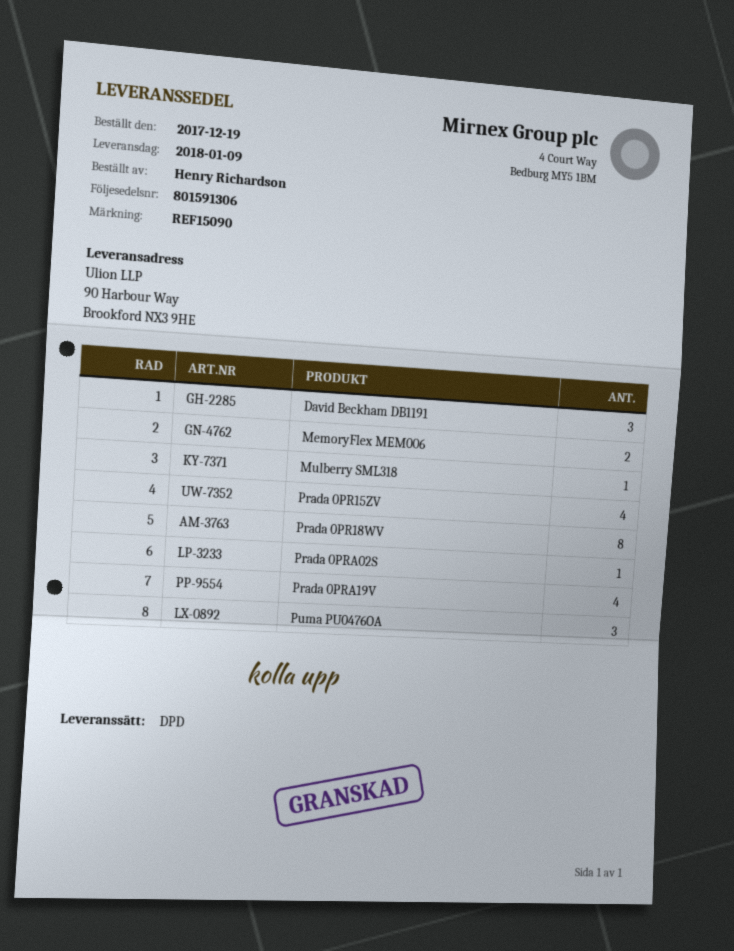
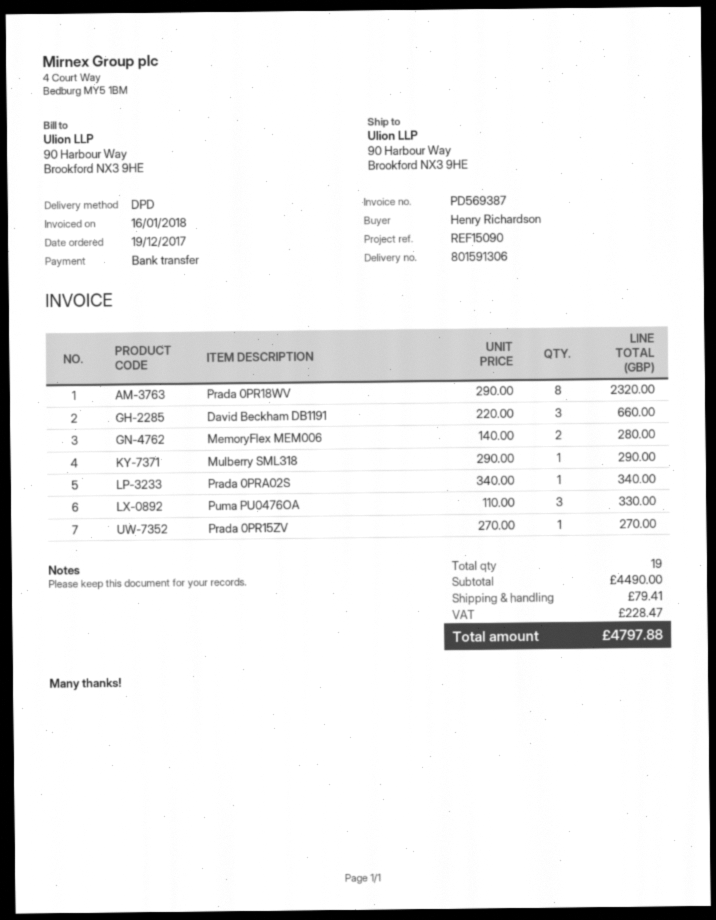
Prada 0PR15ZV: 4 -> 1
Prada 0PRA19V: 4 -> none

